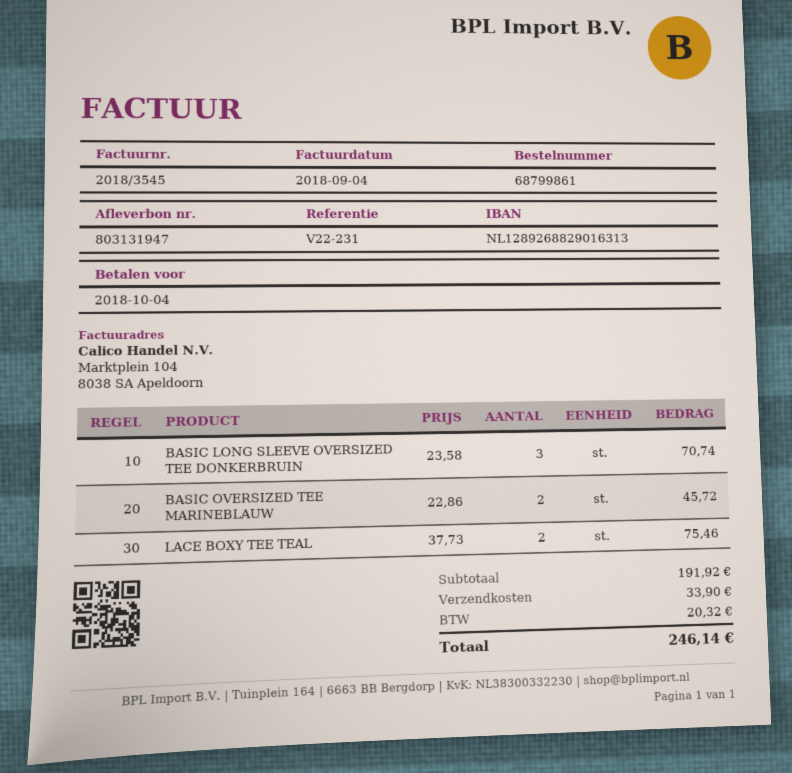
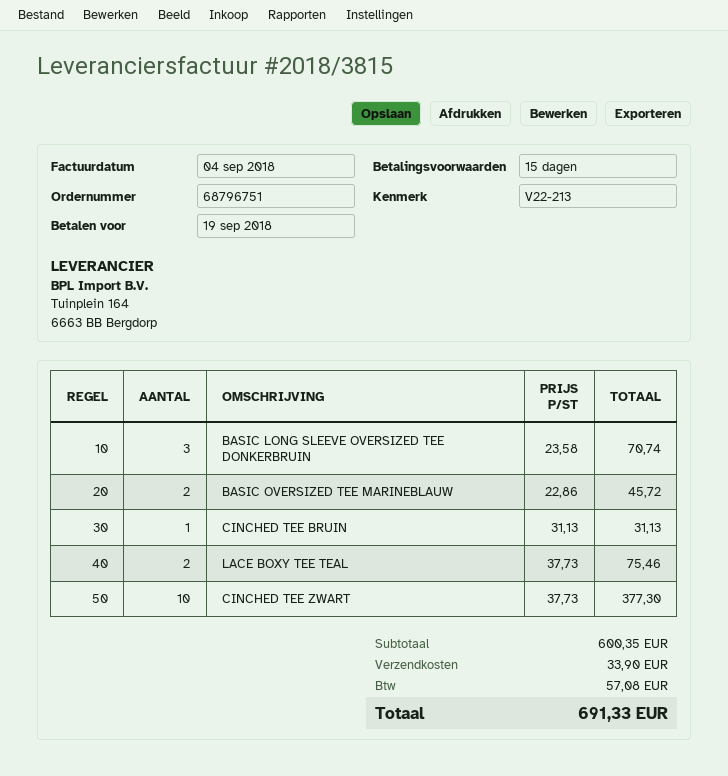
order number: 68799861 -> 68796751
invoice number: 2018/3545 -> 2018/3815
due date: 2018-10-04 -> 2018-09-19
reference: V22-231 -> V22-213
CINCHED TEE BRUIN: none -> 1 x 31.13 = 31.13
CINCHED TEE ZWART: none -> 10 x 37.73 = 377.30
subtotal: 191.92 -> 600.35
tax: 20.32 -> 57.08
total: 246.14 -> 691.33

